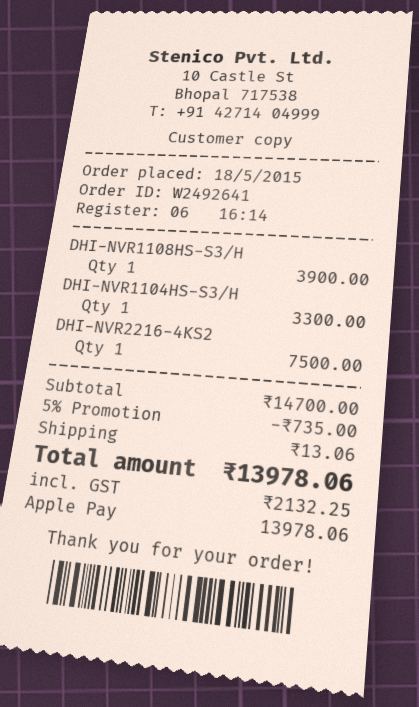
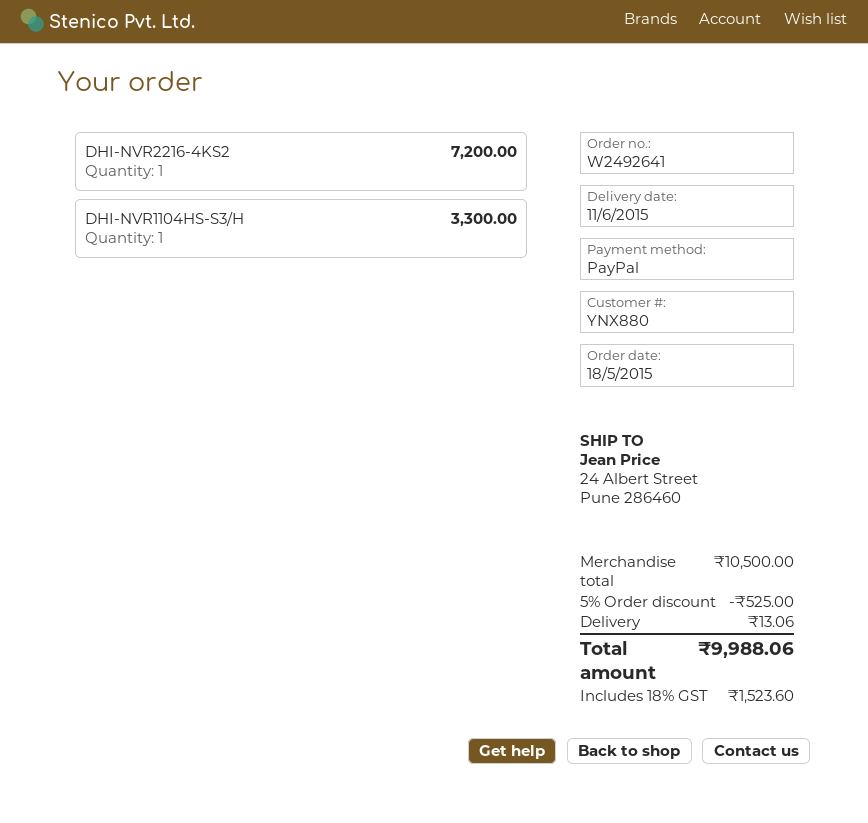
payment method: Apple Pay -> PayPal
DHI-NVR1108HS-S3/H: 1 for 3900.00 -> none
DHI-NVR2216-4KS2: 1 for 7500.00 -> 1 for 7200.00
subtotal: 14700.00 -> 10500.00
discount: 5% = 735.00 -> 5% = 525.00
tax: 2132.25 -> 1523.60
total: 13978.06 -> 9988.06

